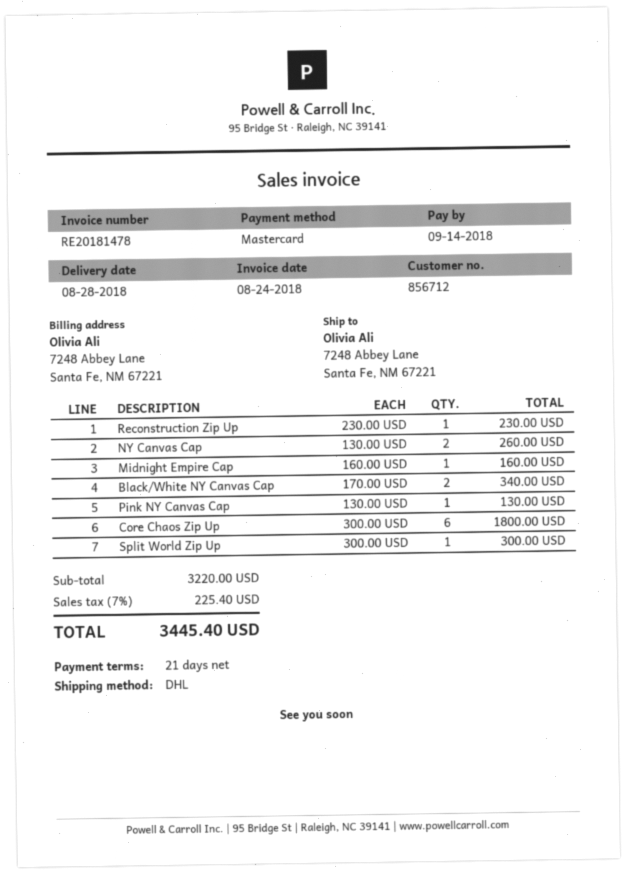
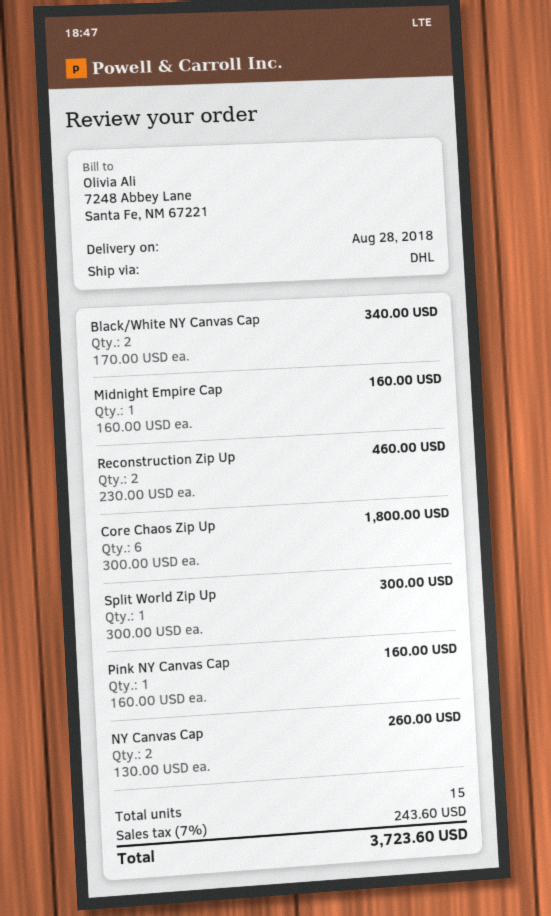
Reconstruction Zip Up: 1 x 230.00 = 230.00 -> 2 x 230.00 = 460.00
Pink NY Canvas Cap: 1 x 130.00 = 130.00 -> 1 x 160.00 = 160.00
tax: 7% = 225.40 -> 7% = 243.60
total: 3445.40 -> 3723.60

